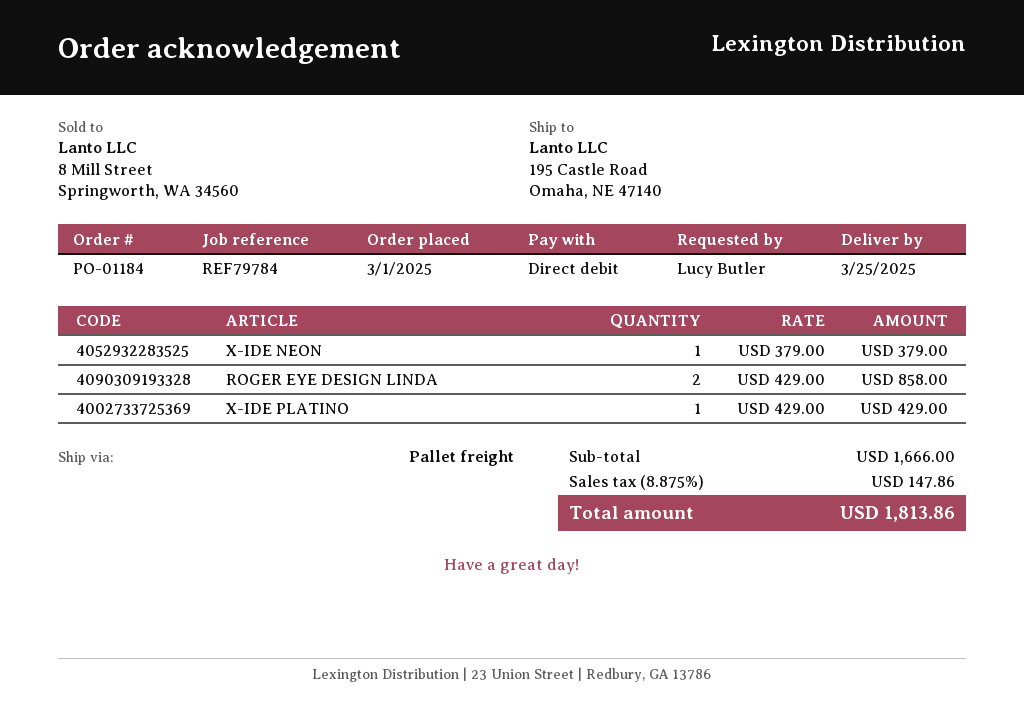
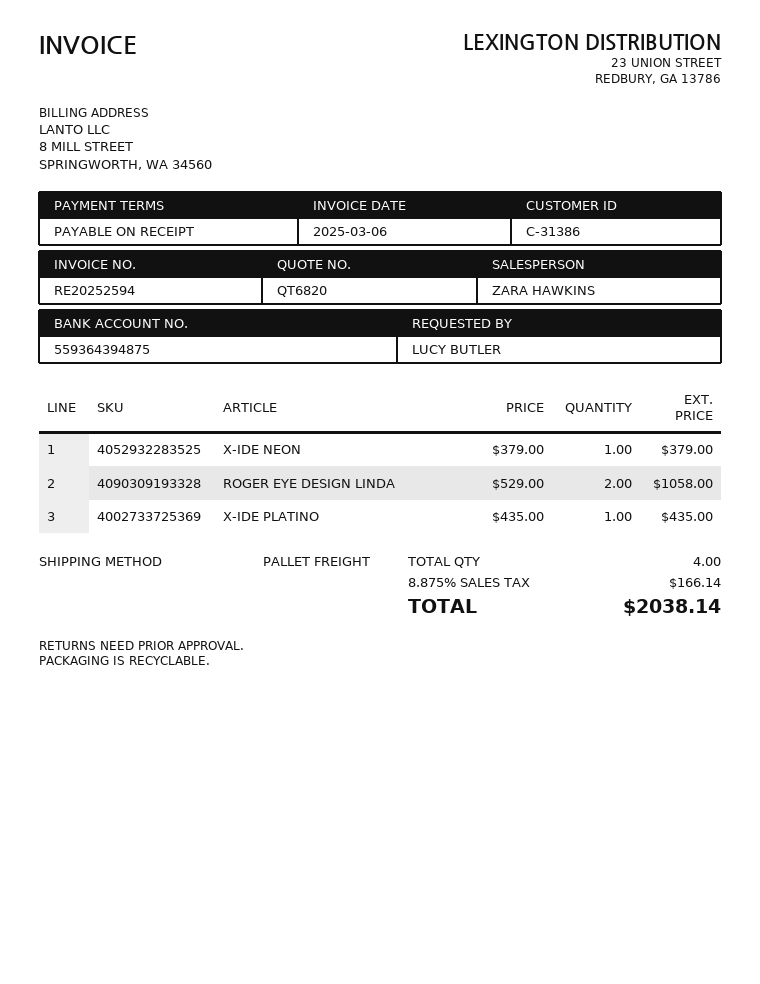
ROGER EYE DESIGN LINDA: 2 x 429.00 = 858.00 -> 2 x 529.00 = 1058.00
X-IDE PLATINO: 1 x 429.00 = 429.00 -> 1 x 435.00 = 435.00
tax: 8.875% = 147.86 -> 8.875% = 166.14
total: 1813.86 -> 2038.14

